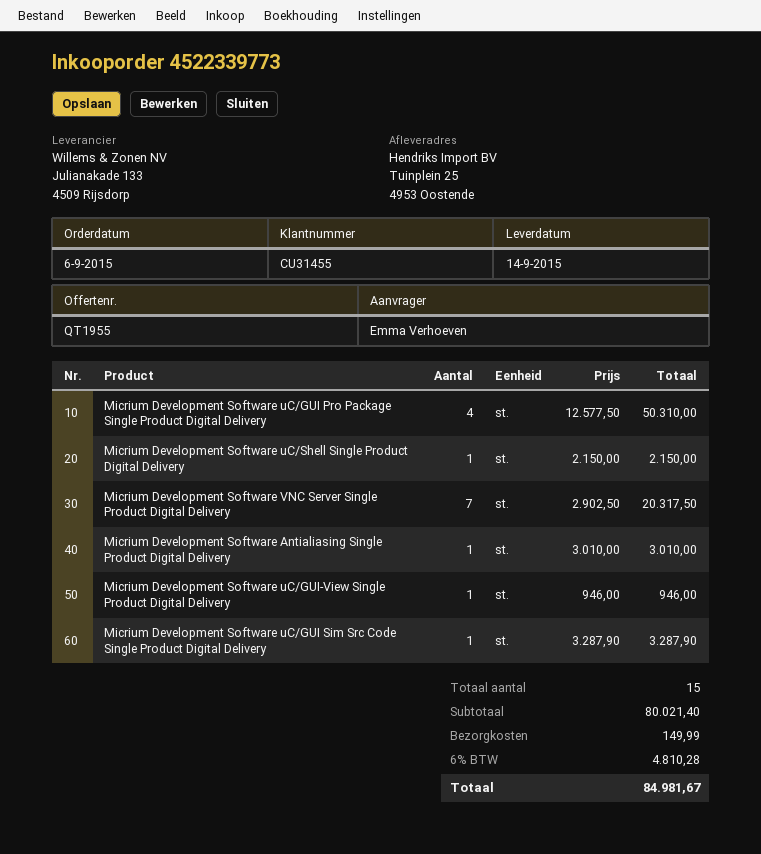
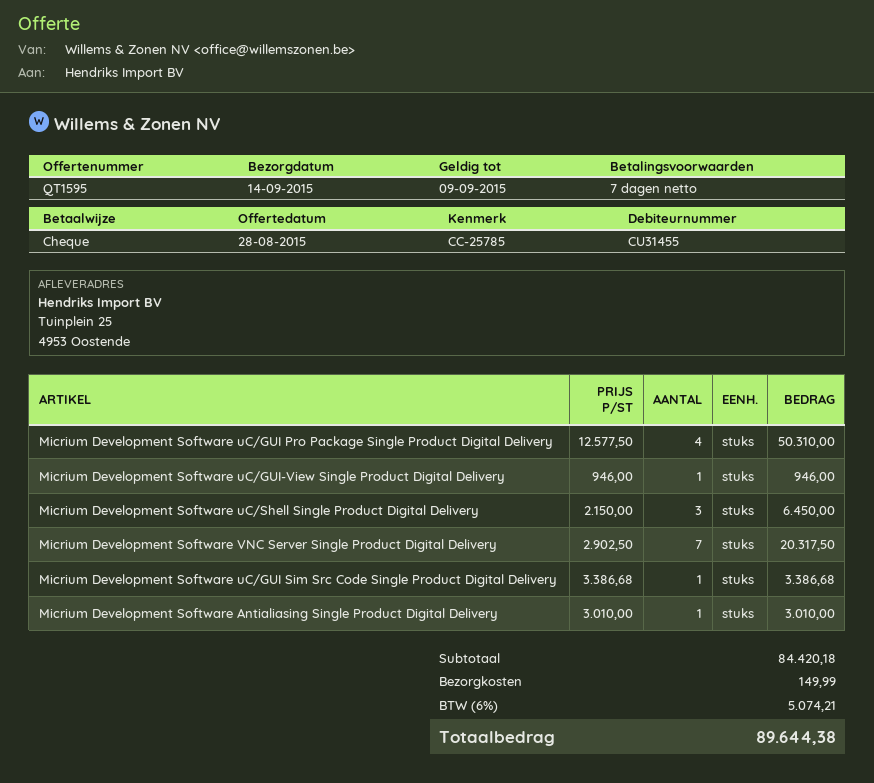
quote number: QT1955 -> QT1595
Micrium Development Software uC/Shell Single Product Digital Delivery: 1 x 2150.00 = 2150.00 -> 3 x 2150.00 = 6450.00
Micrium Development Software uC/GUI Sim Src Code Single Product Digital Delivery: 1 x 3287.90 = 3287.90 -> 1 x 3386.68 = 3386.68
subtotal: 80021.40 -> 84420.18
tax: 6% = 4810.28 -> 6% = 5074.21
total: 84981.67 -> 89644.38

